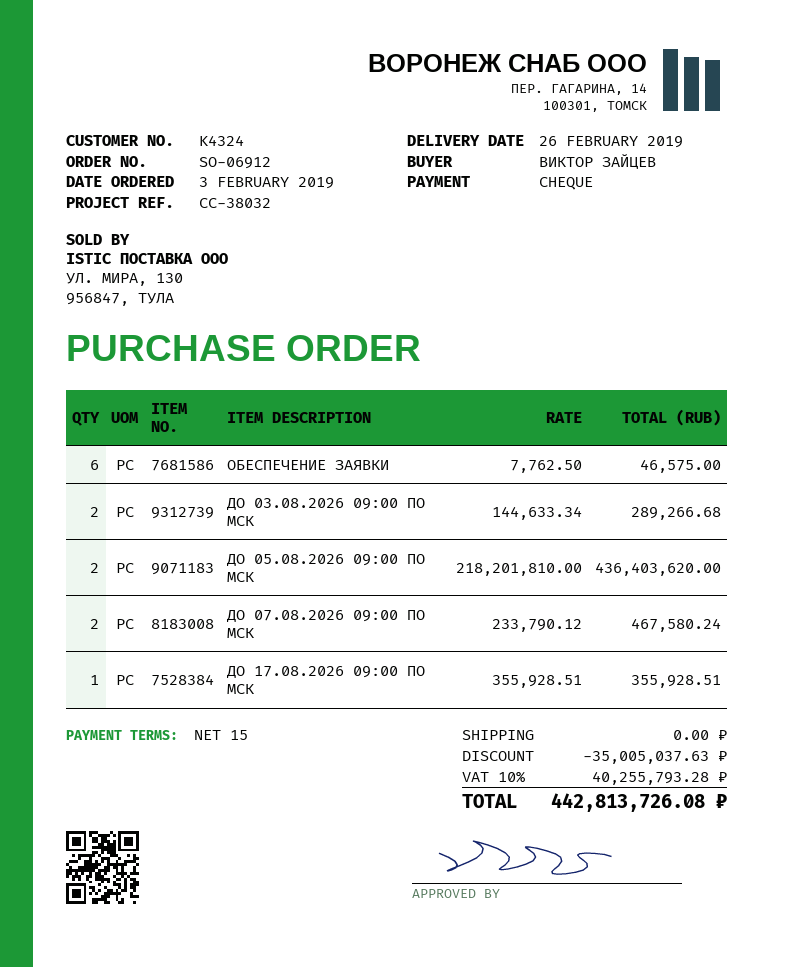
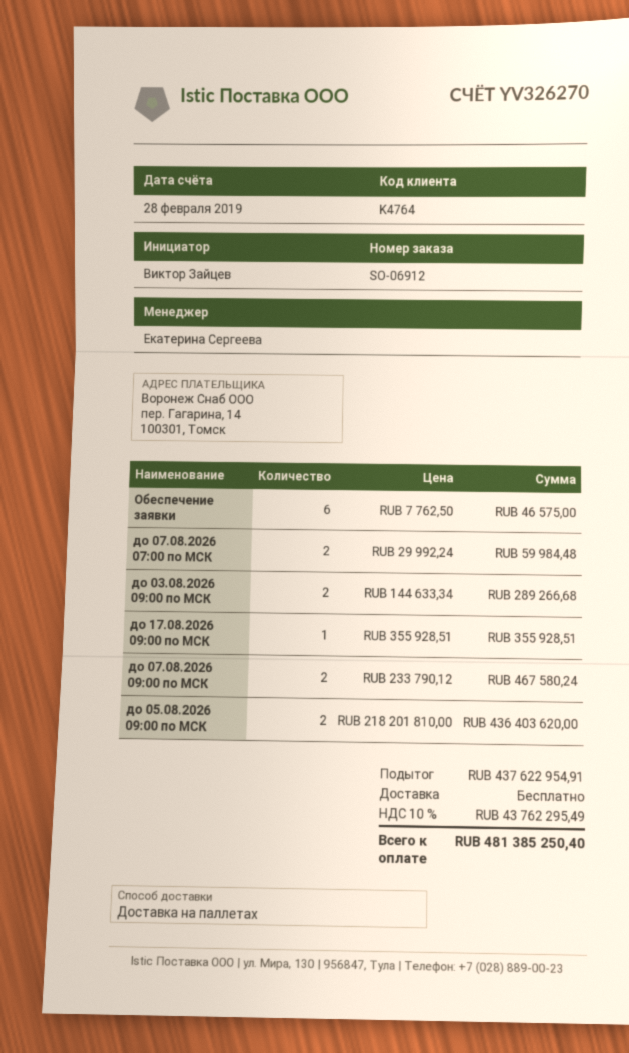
customer number: K4324 -> K4764
до 07.08.2026 07:00 по МСК: none -> 2 x 29992.24 = 59984.48
discount: 35005037.63 -> none
tax: 10% = 40255793.28 -> 10% = 43762295.49
total: 442813726.08 -> 481385250.40

